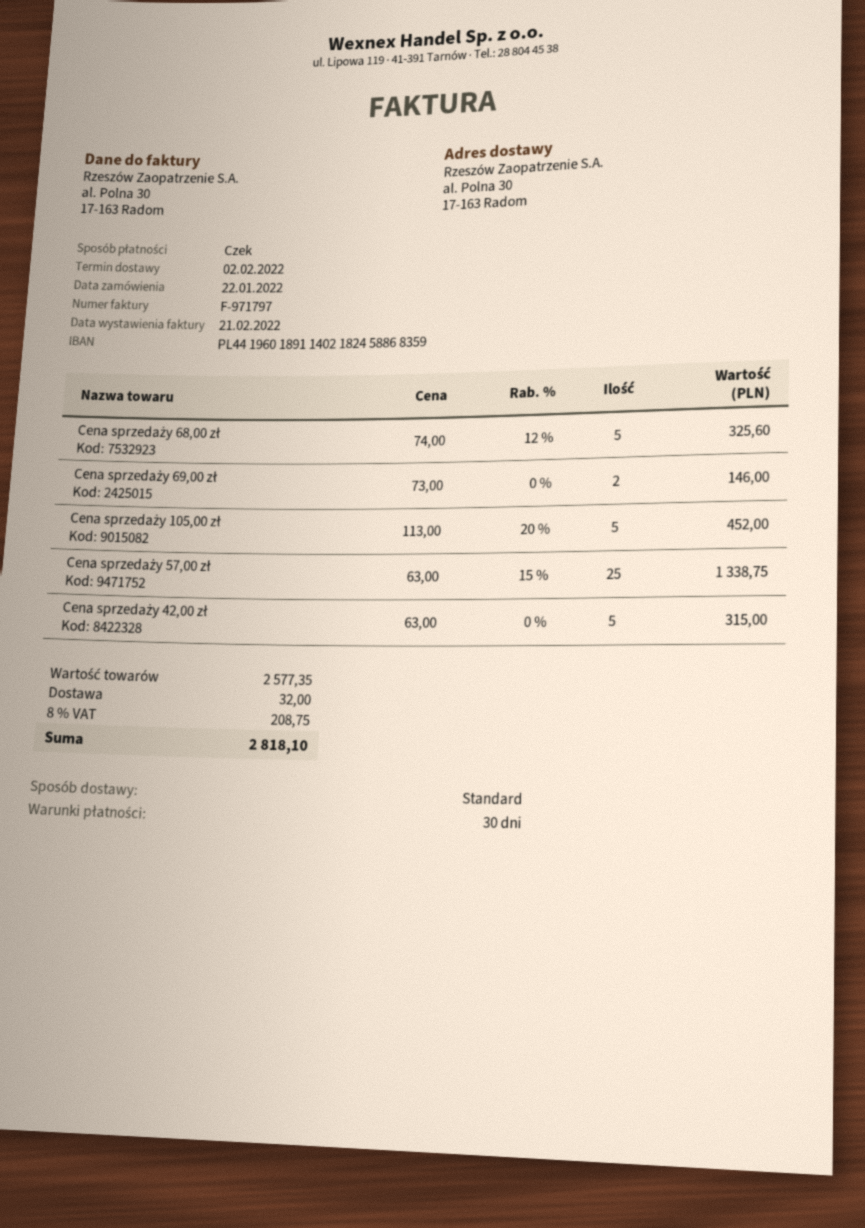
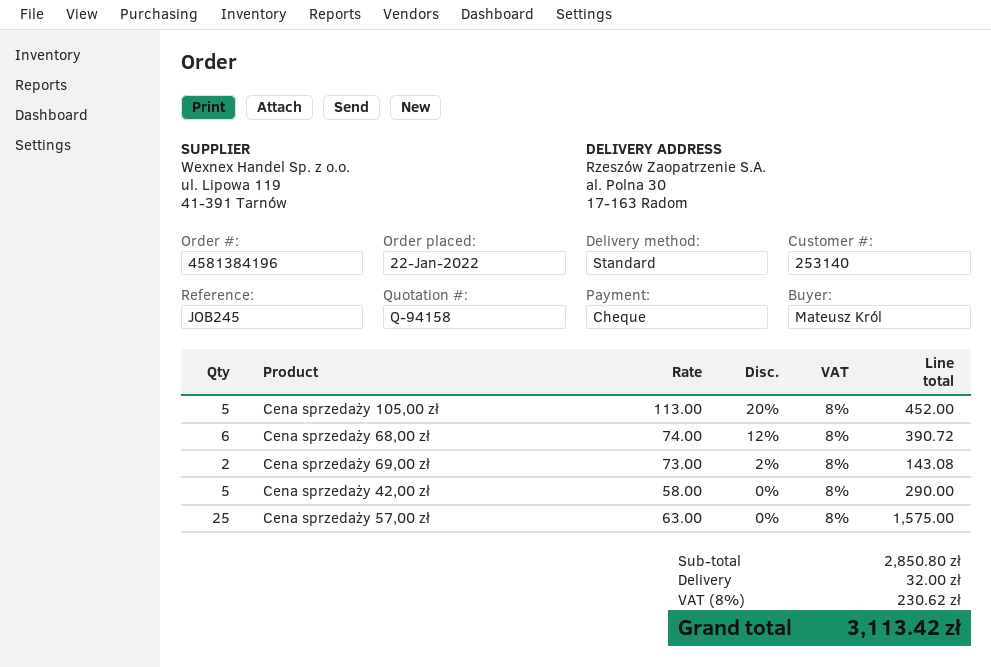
Cena sprzedaży 68,00 zł: 5 x 74.00 - 12% = 325.60 -> 6 x 74.00 - 12% = 390.72
Cena sprzedaży 69,00 zł: 2 x 73.00 = 146.00 -> 2 x 73.00 - 2% = 143.08
Cena sprzedaży 57,00 zł: 25 x 63.00 - 15% = 1338.75 -> 25 x 63.00 = 1575.00
Cena sprzedaży 42,00 zł: 5 x 63.00 = 315.00 -> 5 x 58.00 = 290.00
subtotal: 2577.35 -> 2850.80
tax: 8% = 208.75 -> 8% = 230.62
total: 2818.10 -> 3113.42

